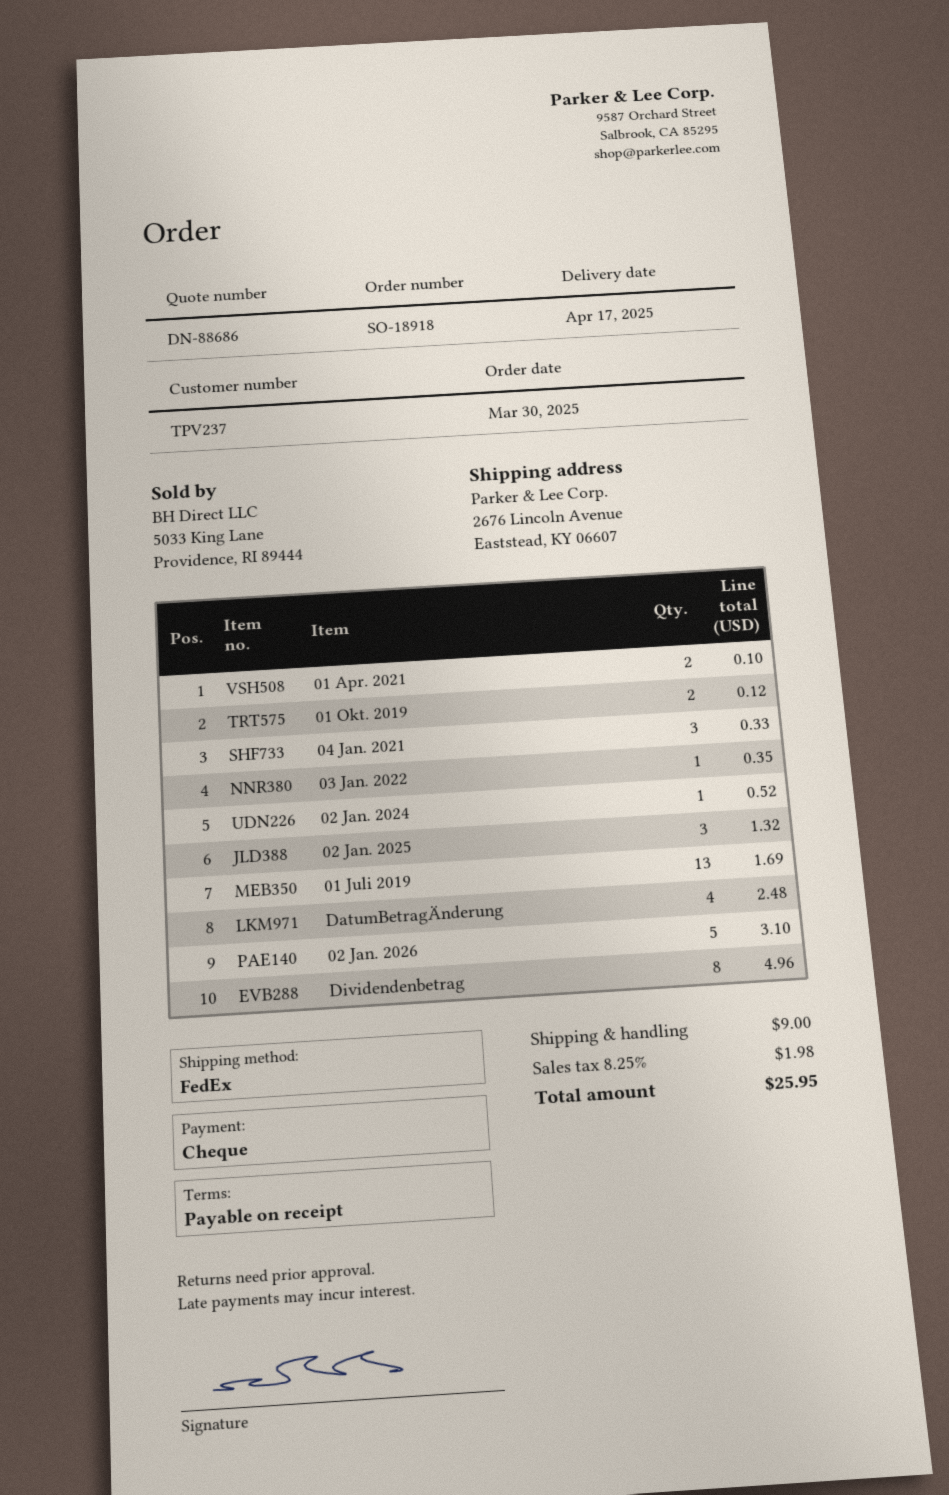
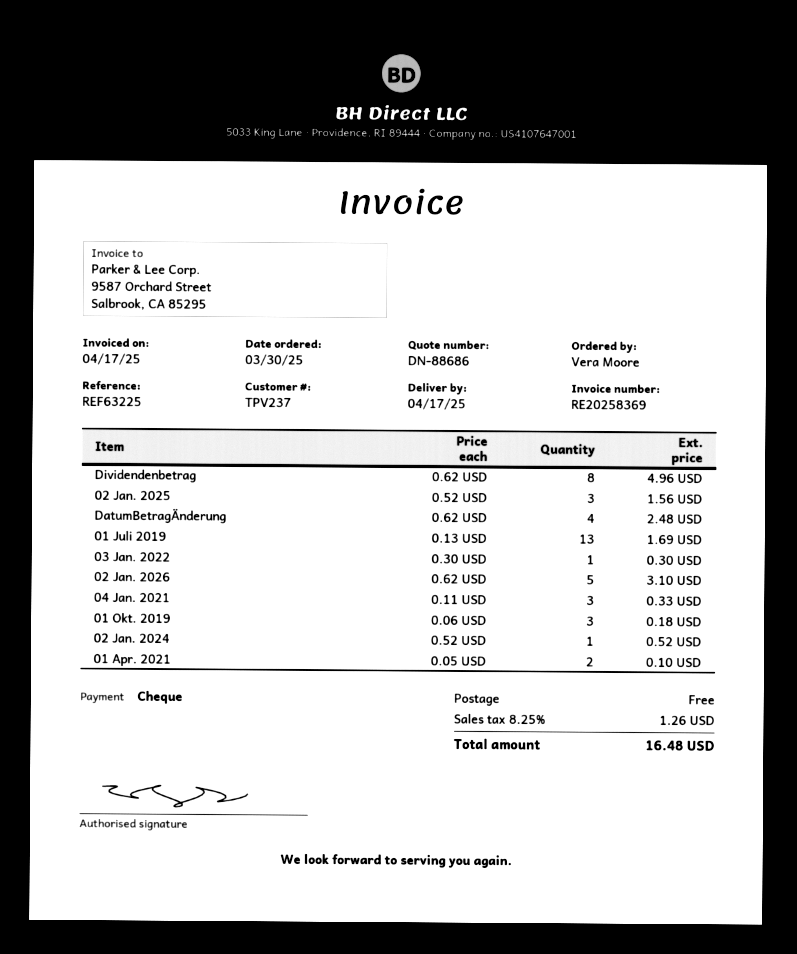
01 Okt. 2019: 2 for 0.12 -> 3 for 0.18
03 Jan. 2022: 1 for 0.35 -> 1 for 0.30
02 Jan. 2025: 3 for 1.32 -> 3 for 1.56
shipping: 9.00 -> 0.00
tax: 8.25% = 1.98 -> 8.25% = 1.26
total: 25.95 -> 16.48

